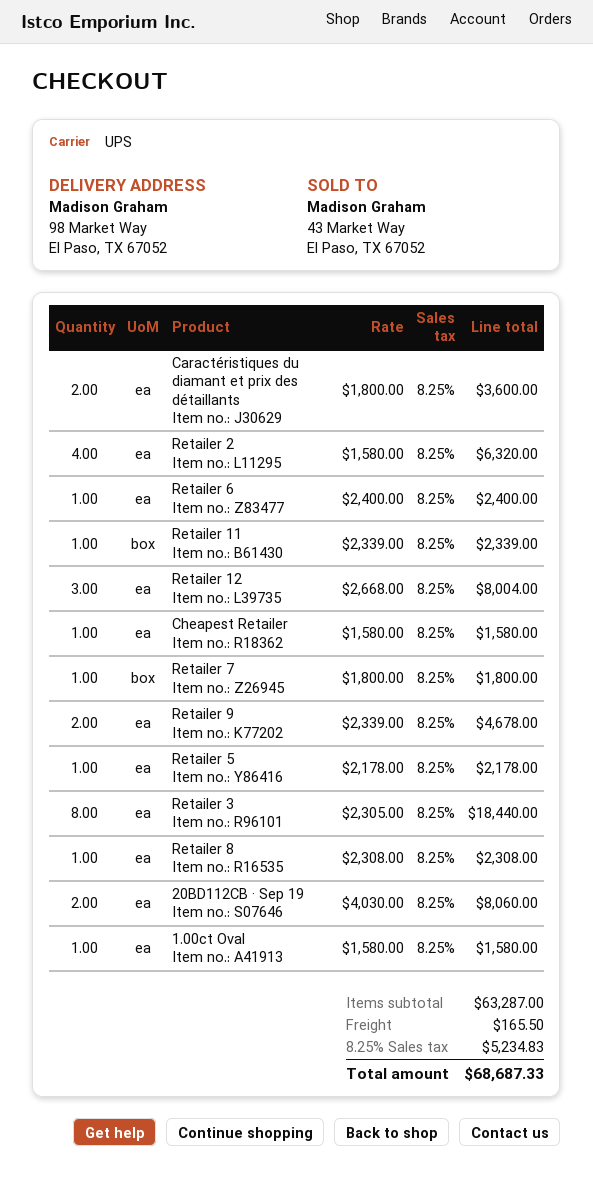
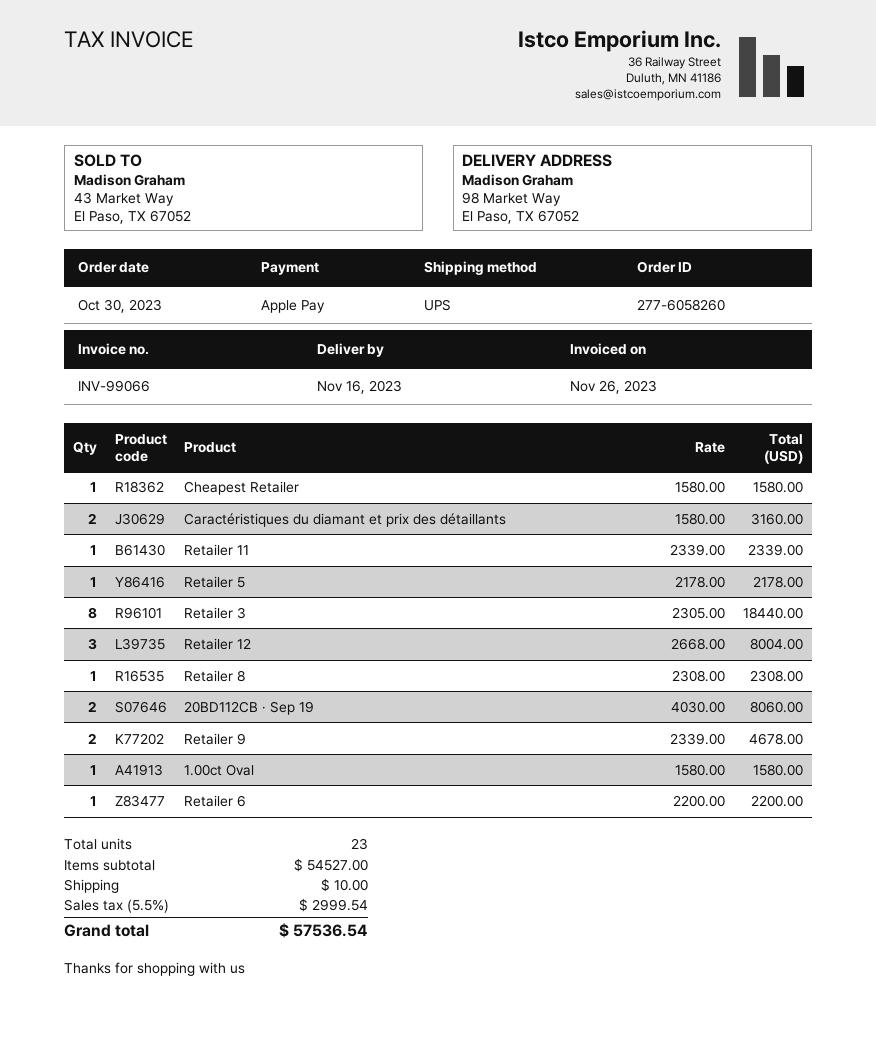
Caractéristiques du diamant et prix des détaillants: 2 x 1800.00 = 3600.00 -> 2 x 1580.00 = 3160.00
Retailer 2: 4 x 1580.00 = 6320.00 -> none
Retailer 6: 1 x 2400.00 = 2400.00 -> 1 x 2200.00 = 2200.00
Retailer 7: 1 x 1800.00 = 1800.00 -> none
subtotal: 63287.00 -> 54527.00
shipping: 165.50 -> 10.00
tax: 8.25% = 5234.83 -> 5.5% = 2999.54
total: 68687.33 -> 57536.54

